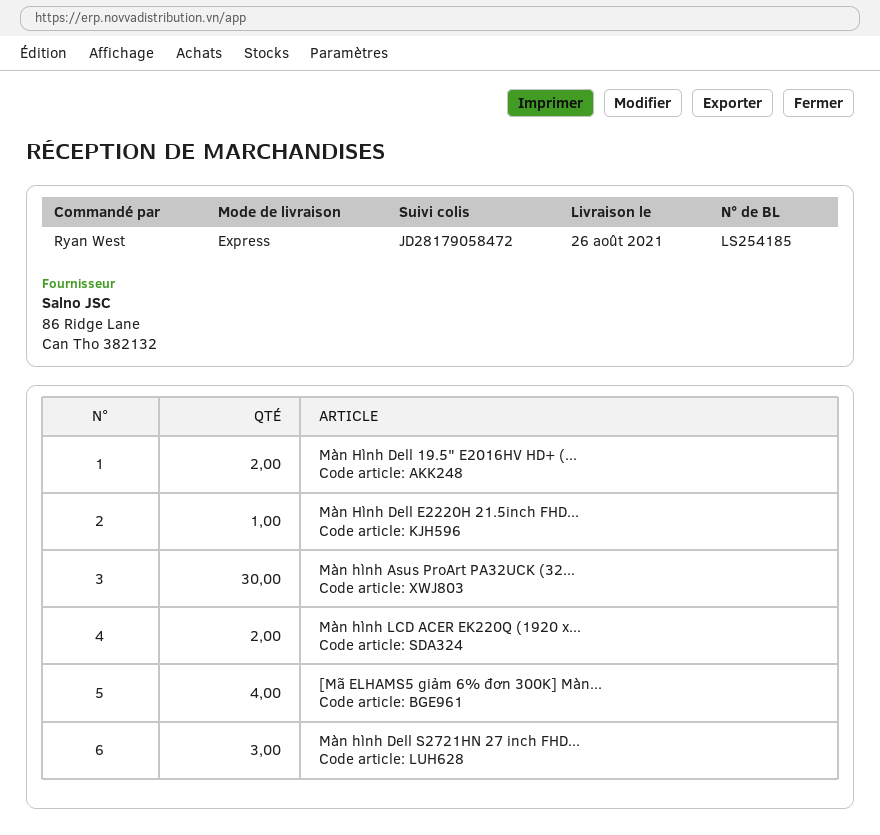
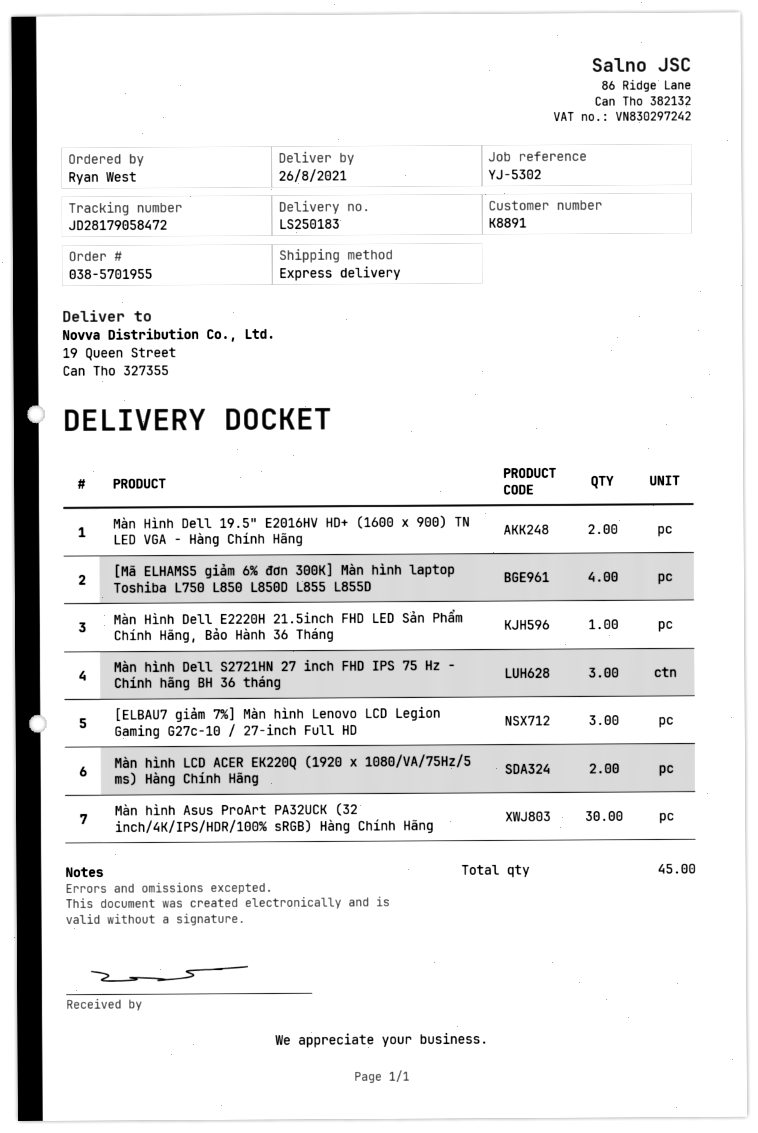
delivery note number: LS254185 -> LS250183
[ELBAU7 giảm 7%] Màn hình Lenovo LCD Legion Gaming G27c-10 / 27-inch Full HD: none -> 3

